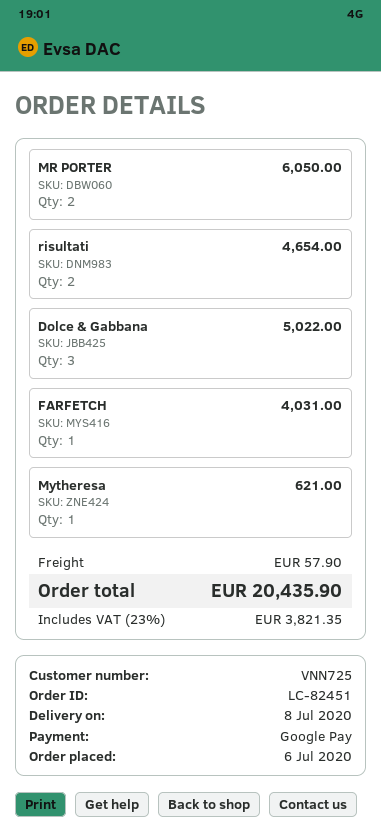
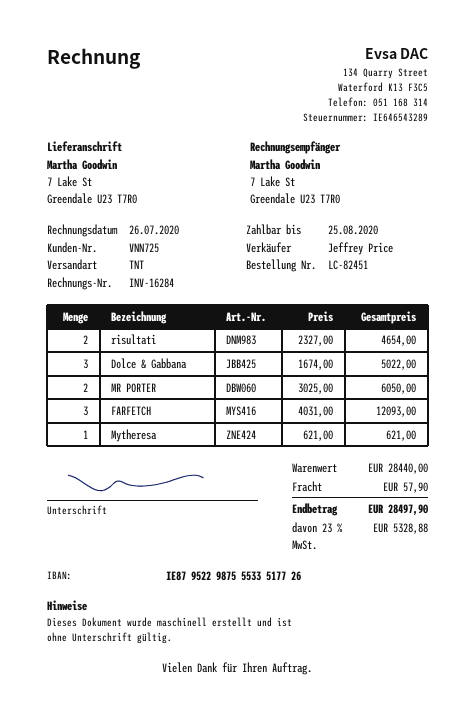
FARFETCH: 1 for 4031.00 -> 3 for 12093.00
tax: 23% = 3821.35 -> 23% = 5328.88
total: 20435.90 -> 28497.90

